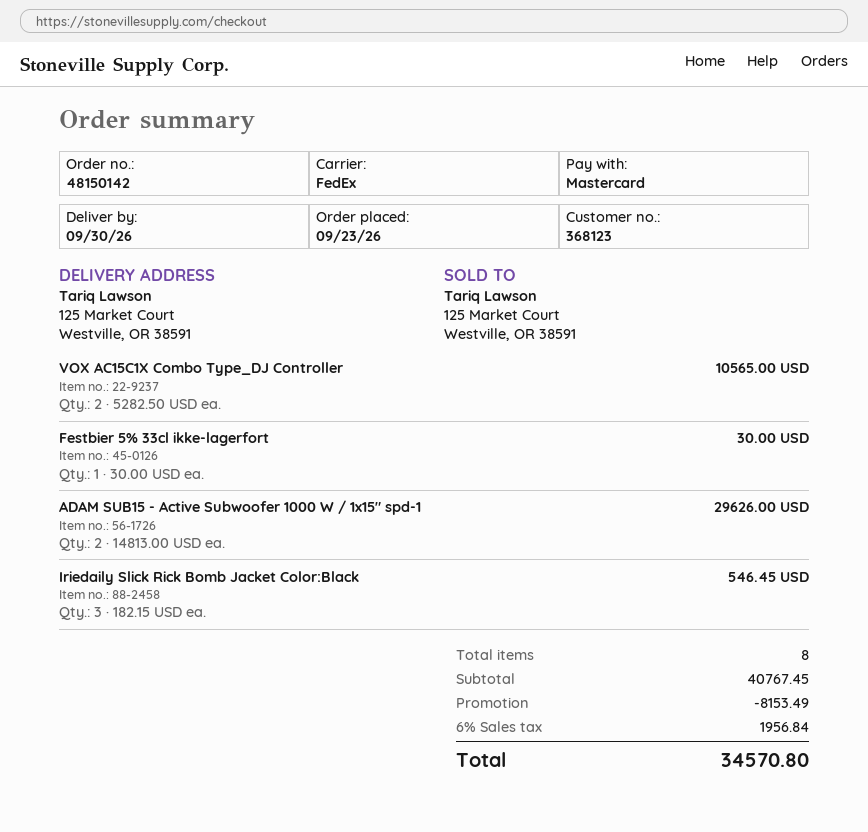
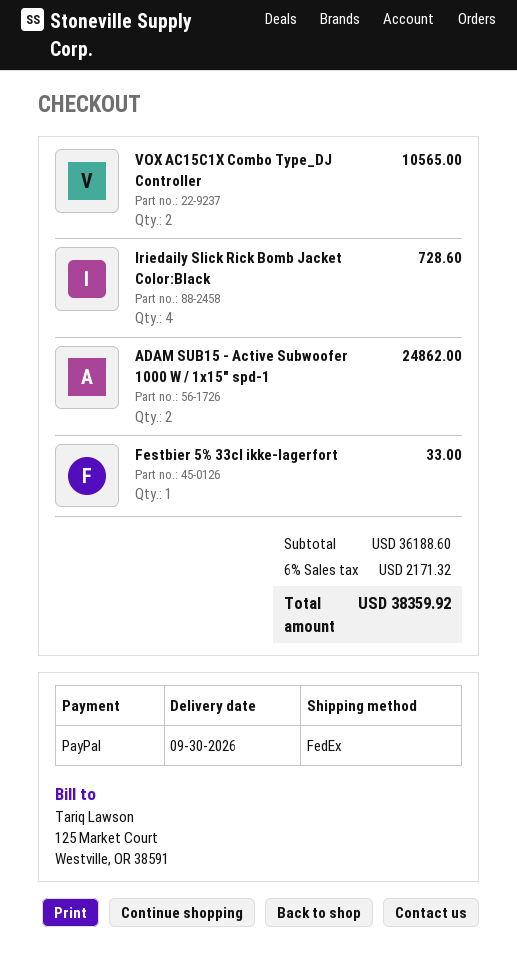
payment method: Mastercard -> PayPal
Festbier 5% 33cl ikke-lagerfort: 1 for 30.00 -> 1 for 33.00
ADAM SUB15 - Active Subwoofer 1000 W / 1x15" spd-1: 2 for 29626.00 -> 2 for 24862.00
Iriedaily Slick Rick Bomb Jacket Color:Black: 3 for 546.45 -> 4 for 728.60
subtotal: 40767.45 -> 36188.60
discount: 8153.49 -> none
tax: 6% = 1956.84 -> 6% = 2171.32
total: 34570.80 -> 38359.92

